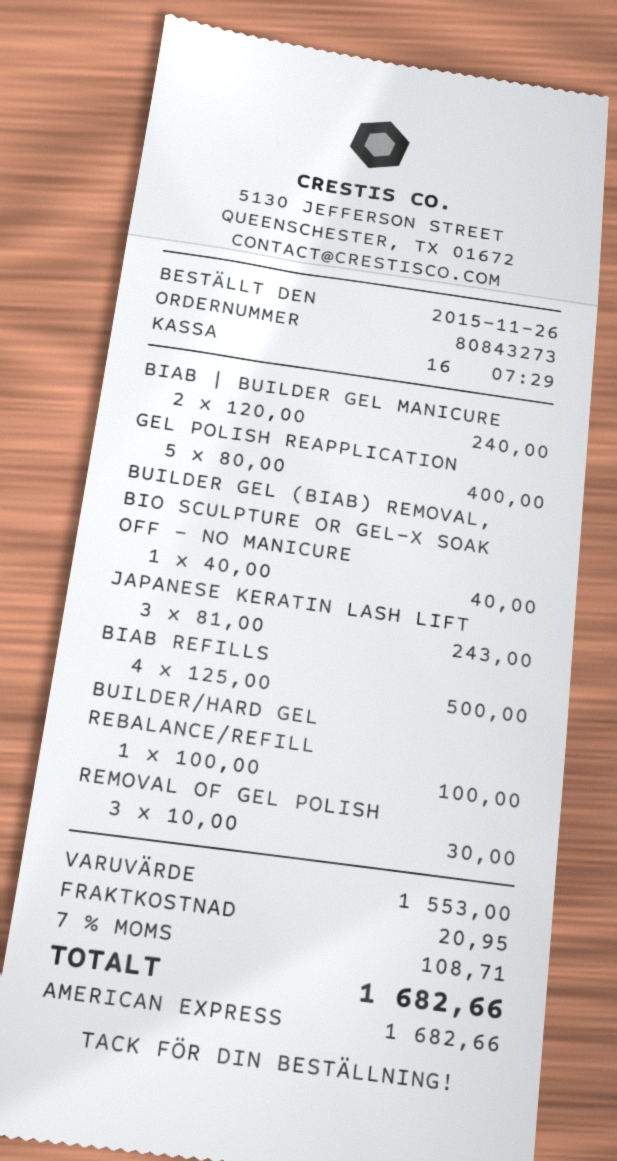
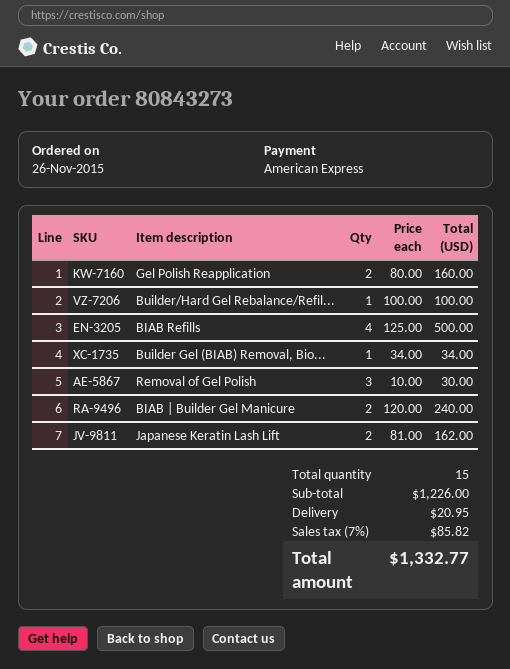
GEL POLISH REAPPLICATION: 5 x 80.00 = 400.00 -> 2 x 80.00 = 160.00
BUILDER GEL (BIAB) REMOVAL, BIO SCULPTURE OR GEL-X SOAK OFF - NO MANICURE: 1 x 40.00 = 40.00 -> 1 x 34.00 = 34.00
JAPANESE KERATIN LASH LIFT: 3 x 81.00 = 243.00 -> 2 x 81.00 = 162.00
subtotal: 1553.00 -> 1226.00
tax: 7% = 108.71 -> 7% = 85.82
total: 1682.66 -> 1332.77

